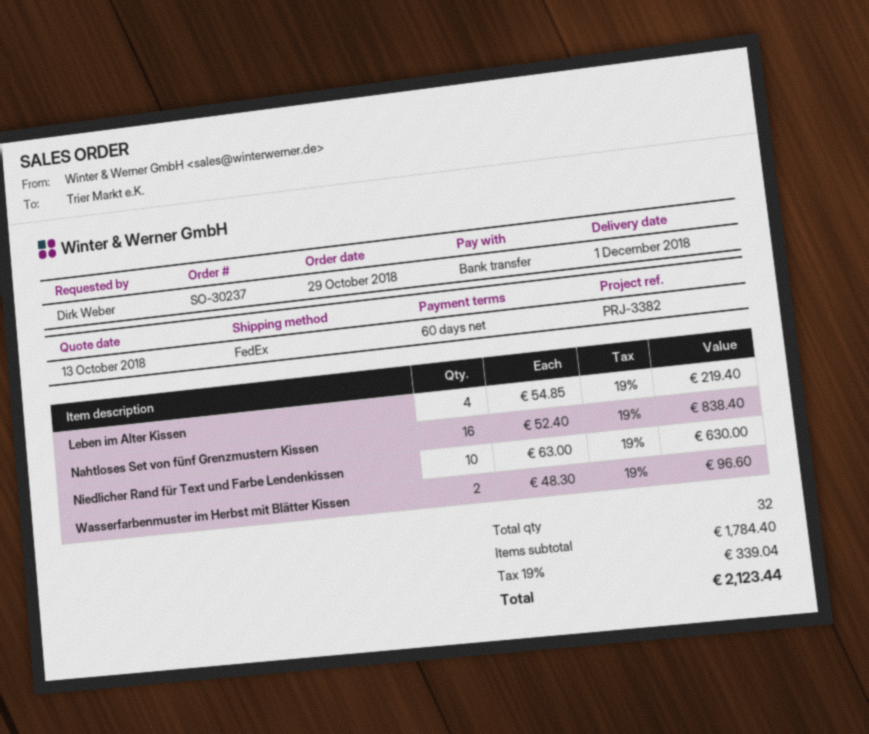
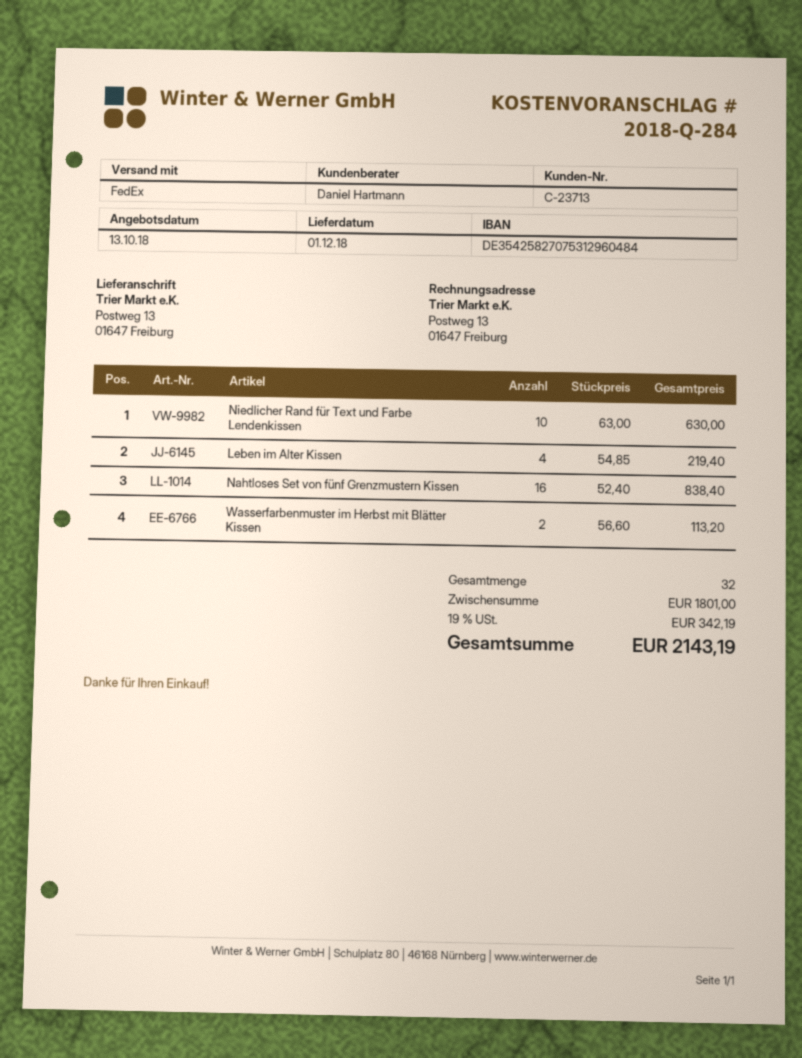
Wasserfarbenmuster im Herbst mit Blätter Kissen: 2 x 48.30 = 96.60 -> 2 x 56.60 = 113.20
subtotal: 1784.40 -> 1801.00
tax: 19% = 339.04 -> 19% = 342.19
total: 2123.44 -> 2143.19

